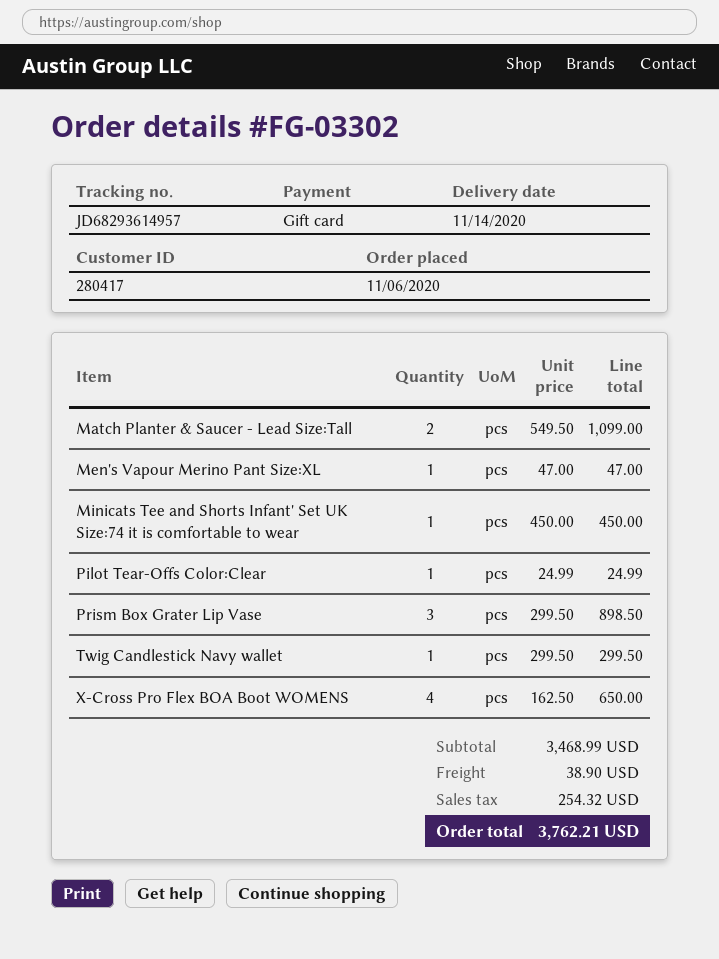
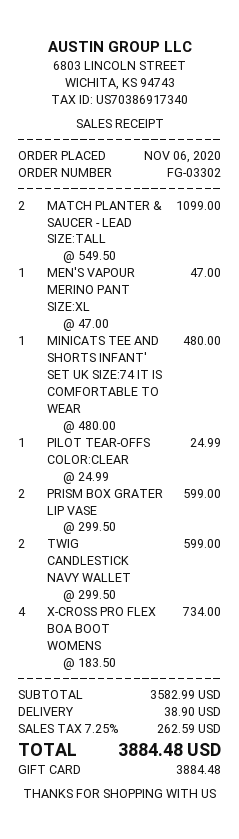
Minicats Tee and Shorts Infant' Set UK Size:74 it is comfortable to wear: 1 x 450.00 = 450.00 -> 1 x 480.00 = 480.00
Prism Box Grater Lip Vase: 3 x 299.50 = 898.50 -> 2 x 299.50 = 599.00
Twig Candlestick Navy wallet: 1 x 299.50 = 299.50 -> 2 x 299.50 = 599.00
X-Cross Pro Flex BOA Boot WOMENS: 4 x 162.50 = 650.00 -> 4 x 183.50 = 734.00
subtotal: 3468.99 -> 3582.99
tax: 254.32 -> 262.59
total: 3762.21 -> 3884.48

